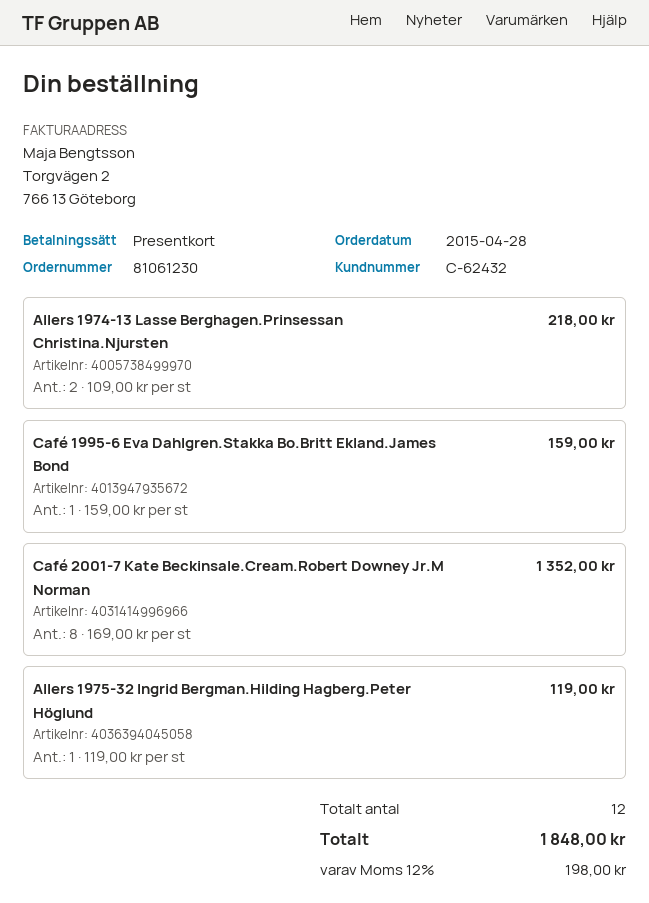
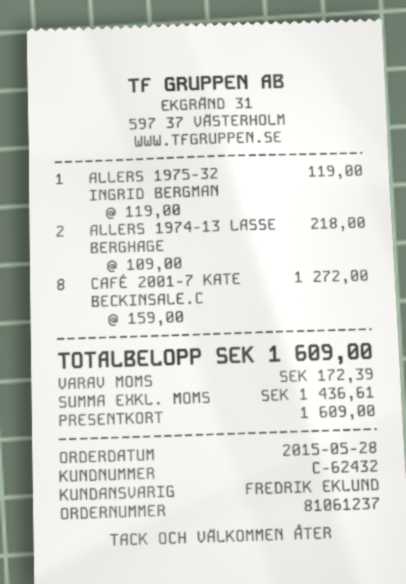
order number: 81061230 -> 81061237
order date: 2015-04-28 -> 2015-05-28
Café 1995-6 Eva Dahlgren.Stakka Bo.Britt Ekland.James Bond: 1 x 159.00 = 159.00 -> none
Café 2001-7 Kate Beckinsale.Cream.Robert Downey Jr.M Norman: 8 x 169.00 = 1352.00 -> 8 x 159.00 = 1272.00
tax: 198.00 -> 172.39
total: 1848.00 -> 1609.00

